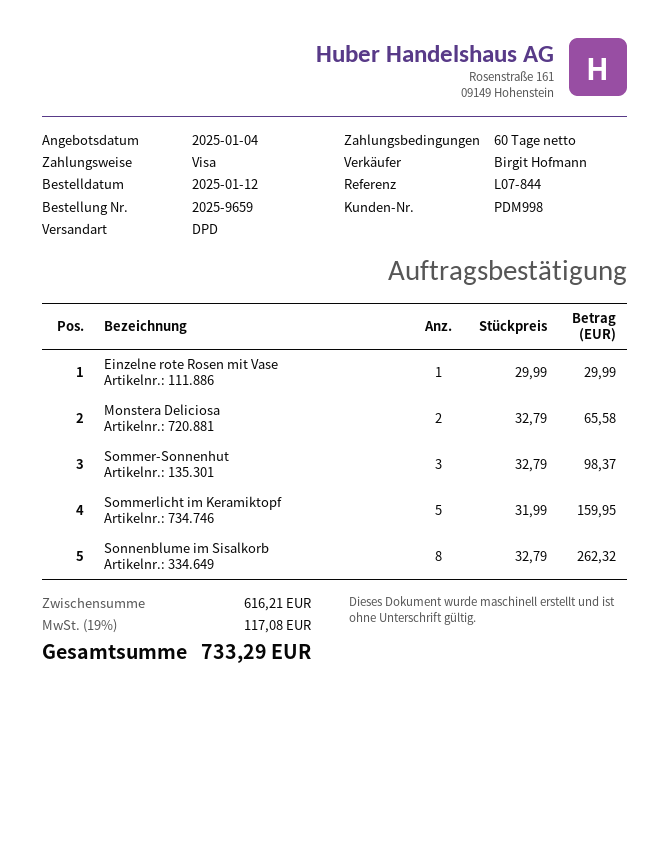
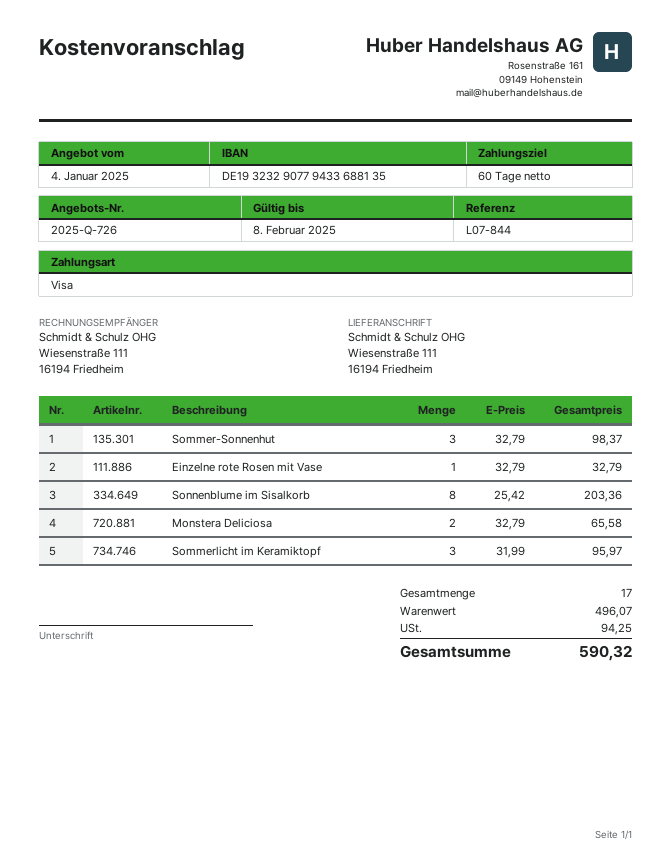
Einzelne rote Rosen mit Vase: 1 x 29.99 = 29.99 -> 1 x 32.79 = 32.79
Sommerlicht im Keramiktopf: 5 x 31.99 = 159.95 -> 3 x 31.99 = 95.97
Sonnenblume im Sisalkorb: 8 x 32.79 = 262.32 -> 8 x 25.42 = 203.36
subtotal: 616.21 -> 496.07
tax: 117.08 -> 94.25
total: 733.29 -> 590.32

